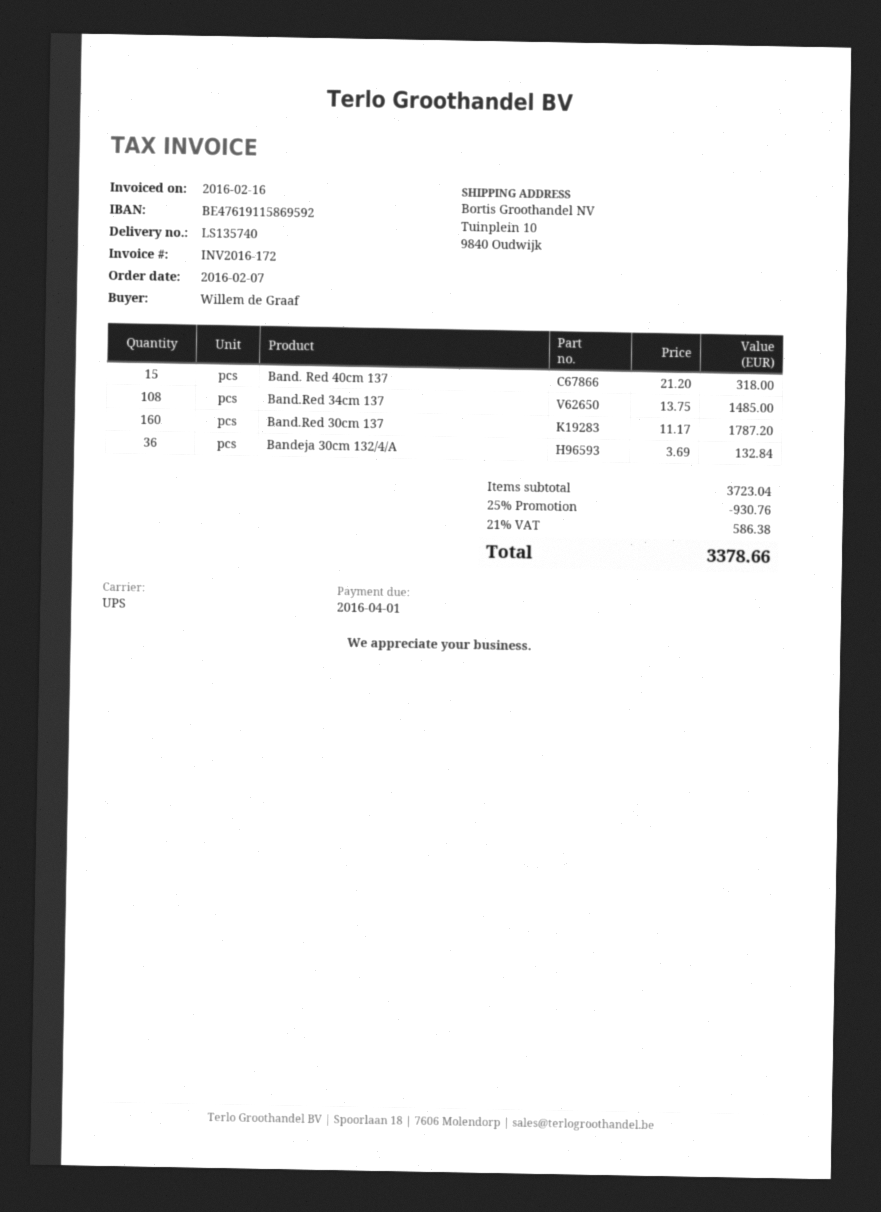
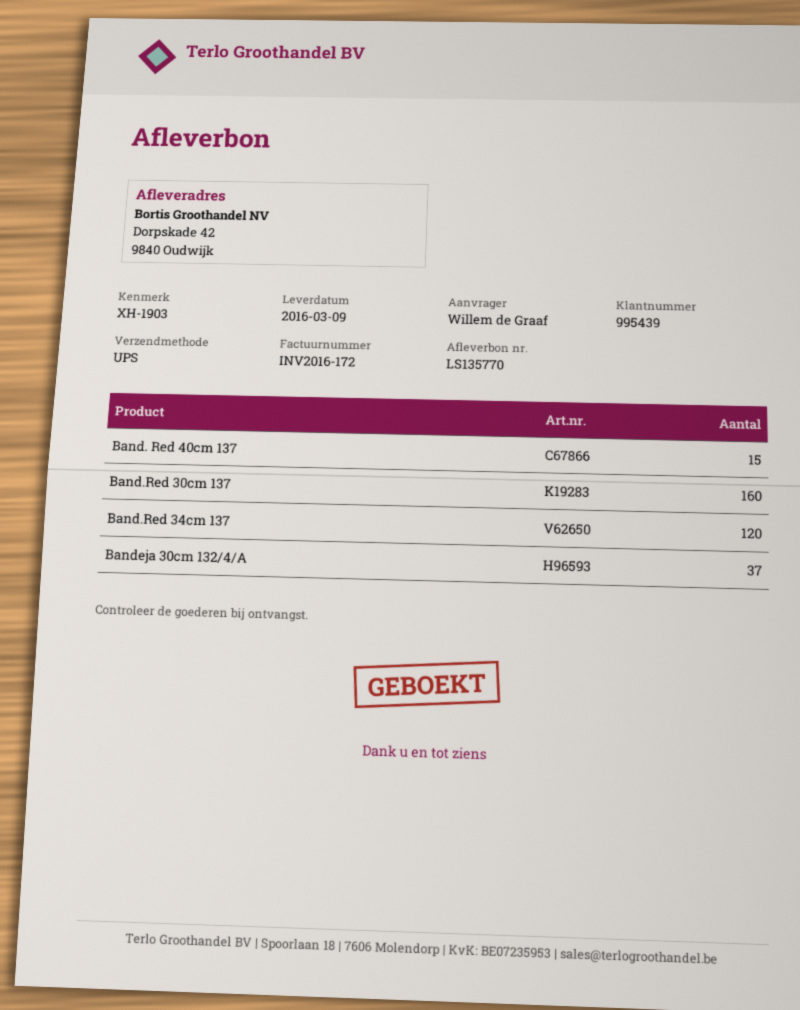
delivery note number: LS135740 -> LS135770
ship to: Tuinplein 10, 9840 Oudwijk -> Dorpskade 42, 9840 Oudwijk
Band.Red 34cm 137: 108 -> 120
Bandeja 30cm 132/4/A: 36 -> 37

